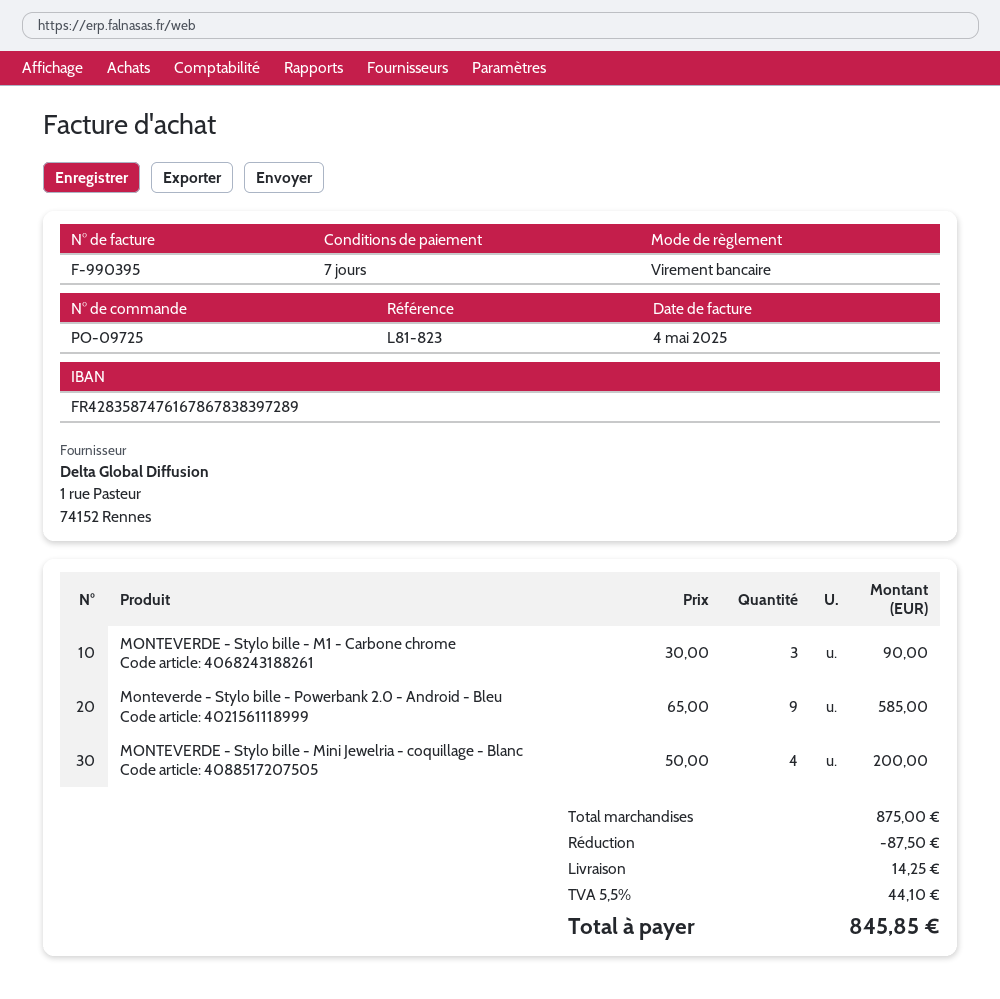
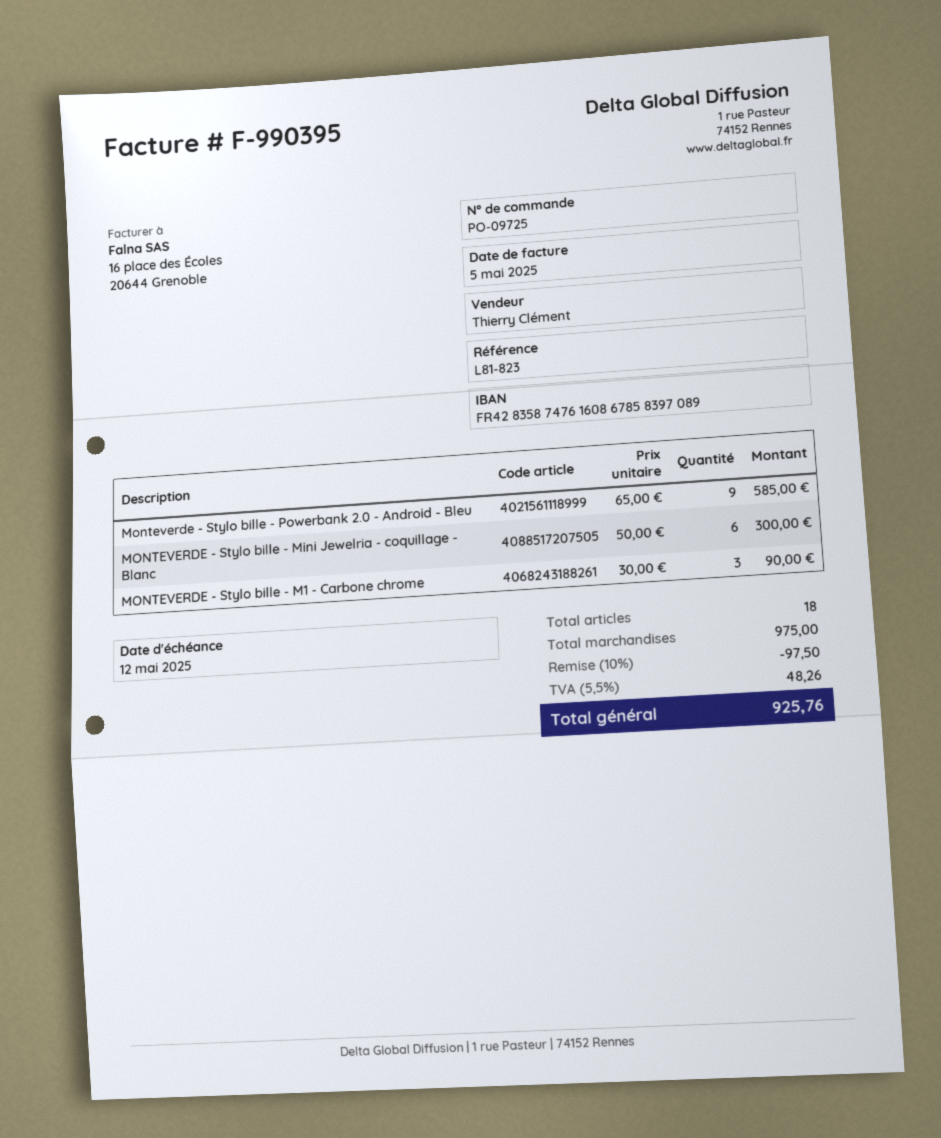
invoice date: 2025-05-04 -> 2025-05-05
bank account: FR4283587476167867838397289 -> FR4283587476160867858397089
MONTEVERDE - Stylo bille - Mini Jewelria - coquillage - Blanc: 4 x 50.00 = 200.00 -> 6 x 50.00 = 300.00
subtotal: 875.00 -> 975.00
discount: 87.50 -> 97.50
shipping: 14.25 -> none
tax: 5.5% = 44.10 -> 5.5% = 48.26
total: 845.85 -> 925.76

